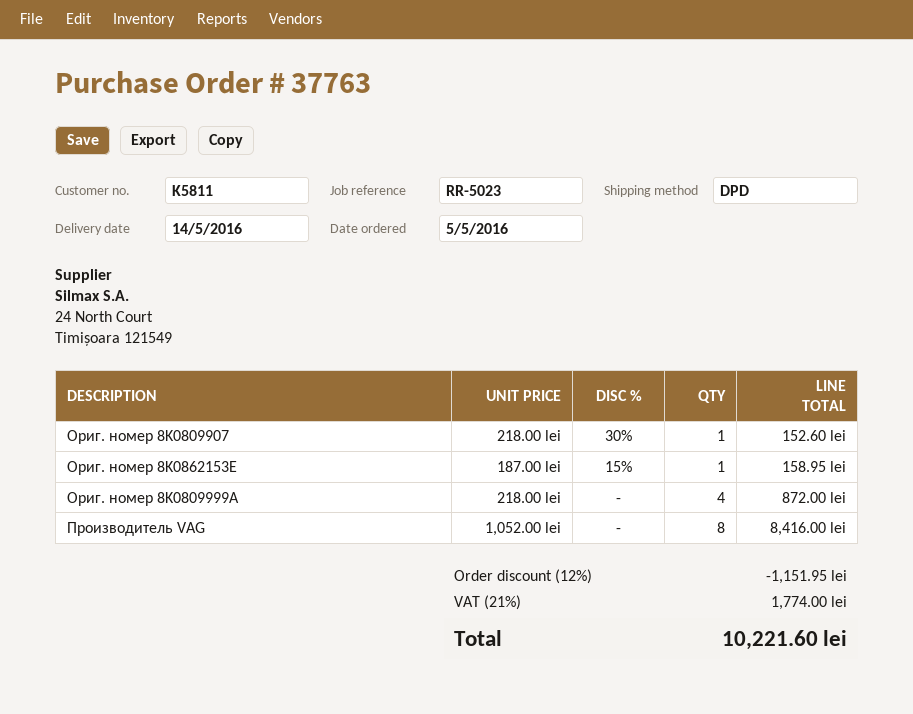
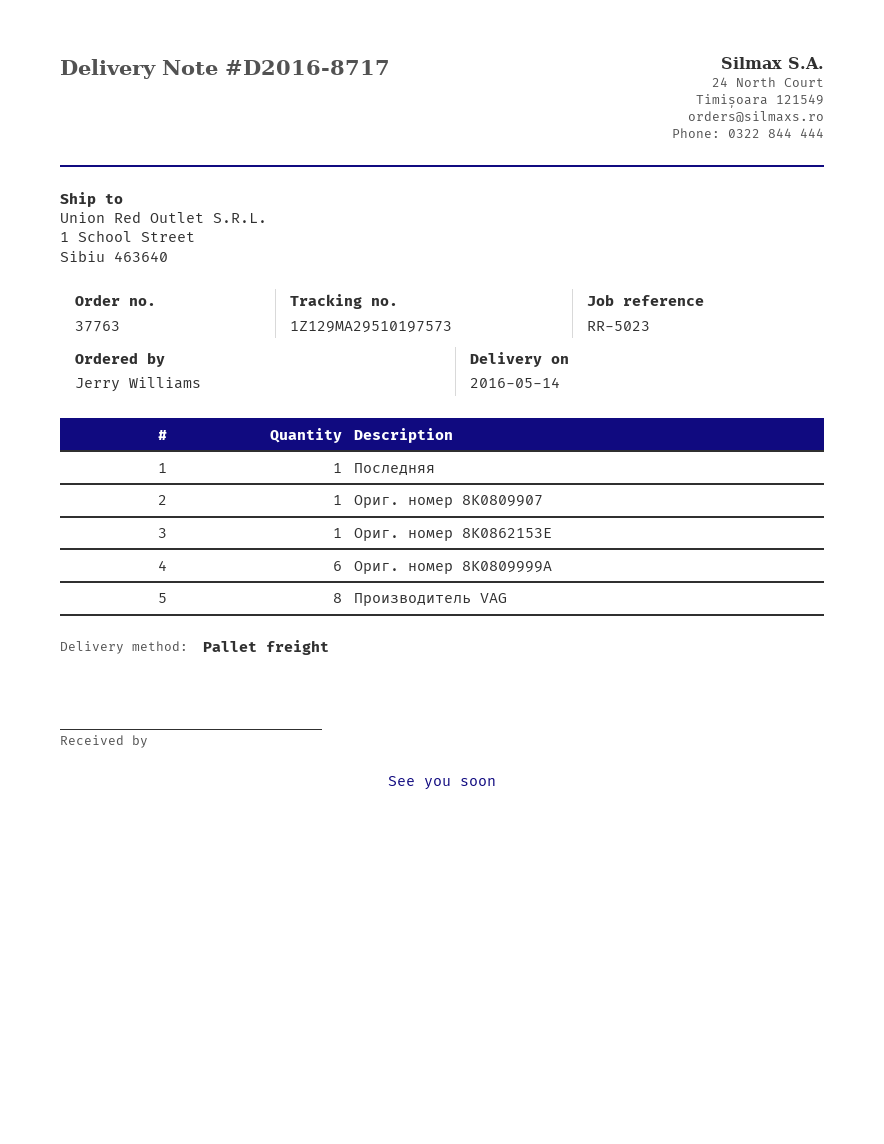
shipping method: DPD -> pallet freight
Ориг. номер 8K0809999A: 4 -> 6
Последняя: none -> 1

